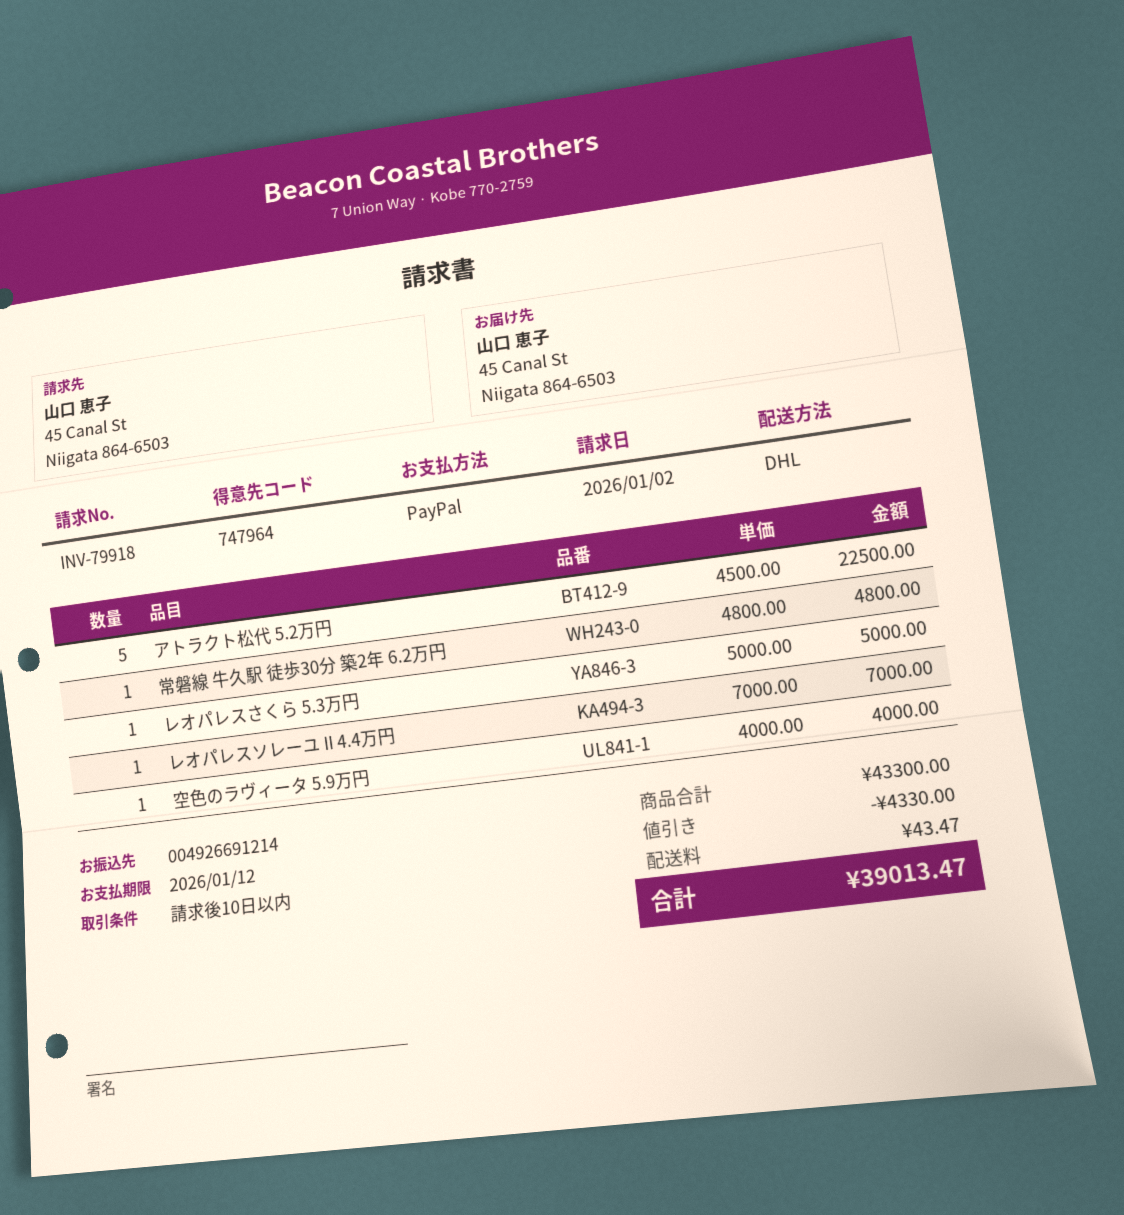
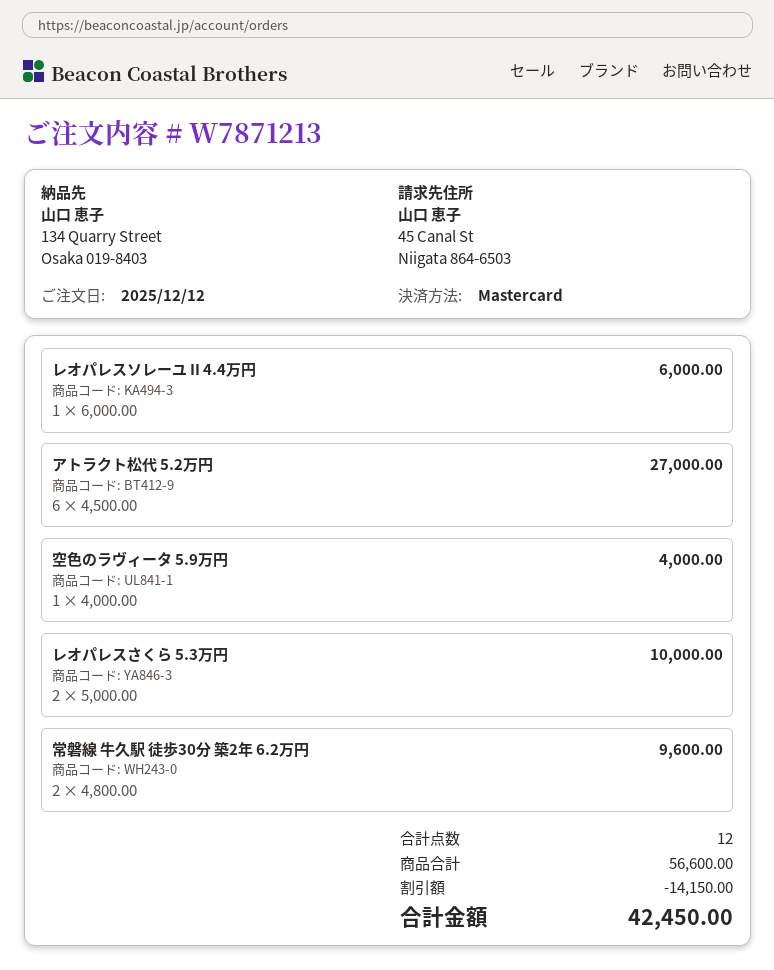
payment method: PayPal -> Mastercard
ship to: 45 Canal St, Niigata 864-6503 -> 134 Quarry Street, Osaka 019-8403
アトラクト松代 5.2万円: 5 x 4500.00 = 22500.00 -> 6 x 4500.00 = 27000.00
常磐線 牛久駅 徒歩30分 築2年 6.2万円: 1 x 4800.00 = 4800.00 -> 2 x 4800.00 = 9600.00
レオパレスさくら 5.3万円: 1 x 5000.00 = 5000.00 -> 2 x 5000.00 = 10000.00
レオパレスソレーユ II 4.4万円: 1 x 7000.00 = 7000.00 -> 1 x 6000.00 = 6000.00
subtotal: 43300.00 -> 56600.00
discount: 4330.00 -> 14150.00
shipping: 43.47 -> none
total: 39013.47 -> 42450.00

